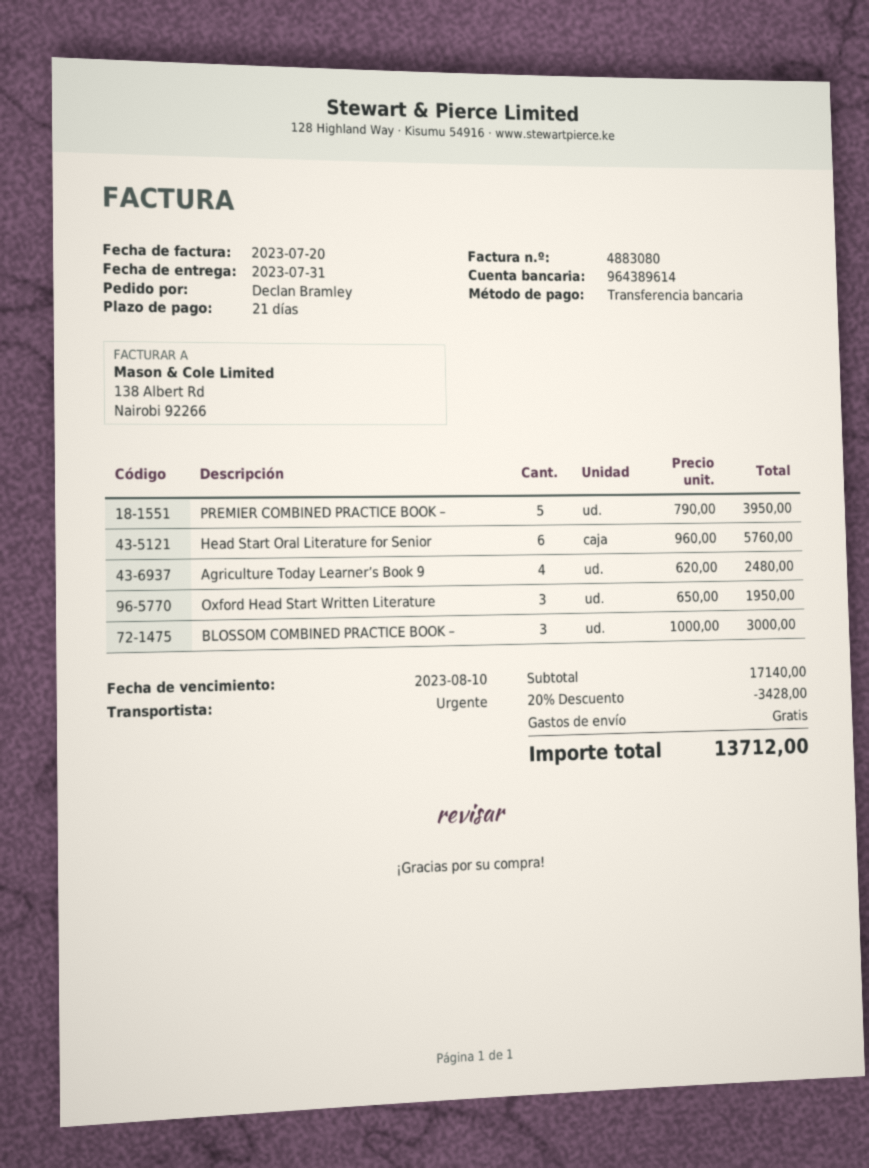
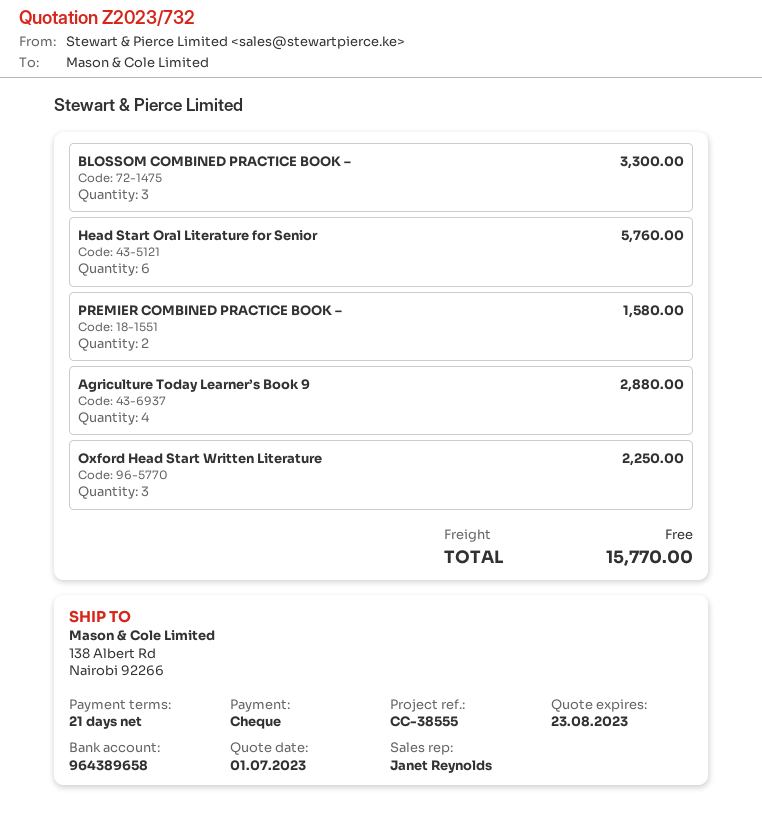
payment method: bank transfer -> cheque
bank account: 964389614 -> 964389658
PREMIER COMBINED PRACTICE BOOK –: 5 for 3950.00 -> 2 for 1580.00
Agriculture Today Learner’s Book 9: 4 for 2480.00 -> 4 for 2880.00
Oxford Head Start Written Literature: 3 for 1950.00 -> 3 for 2250.00
BLOSSOM COMBINED PRACTICE BOOK –: 3 for 3000.00 -> 3 for 3300.00
discount: 20% = 3428.00 -> none
total: 13712.00 -> 15770.00

